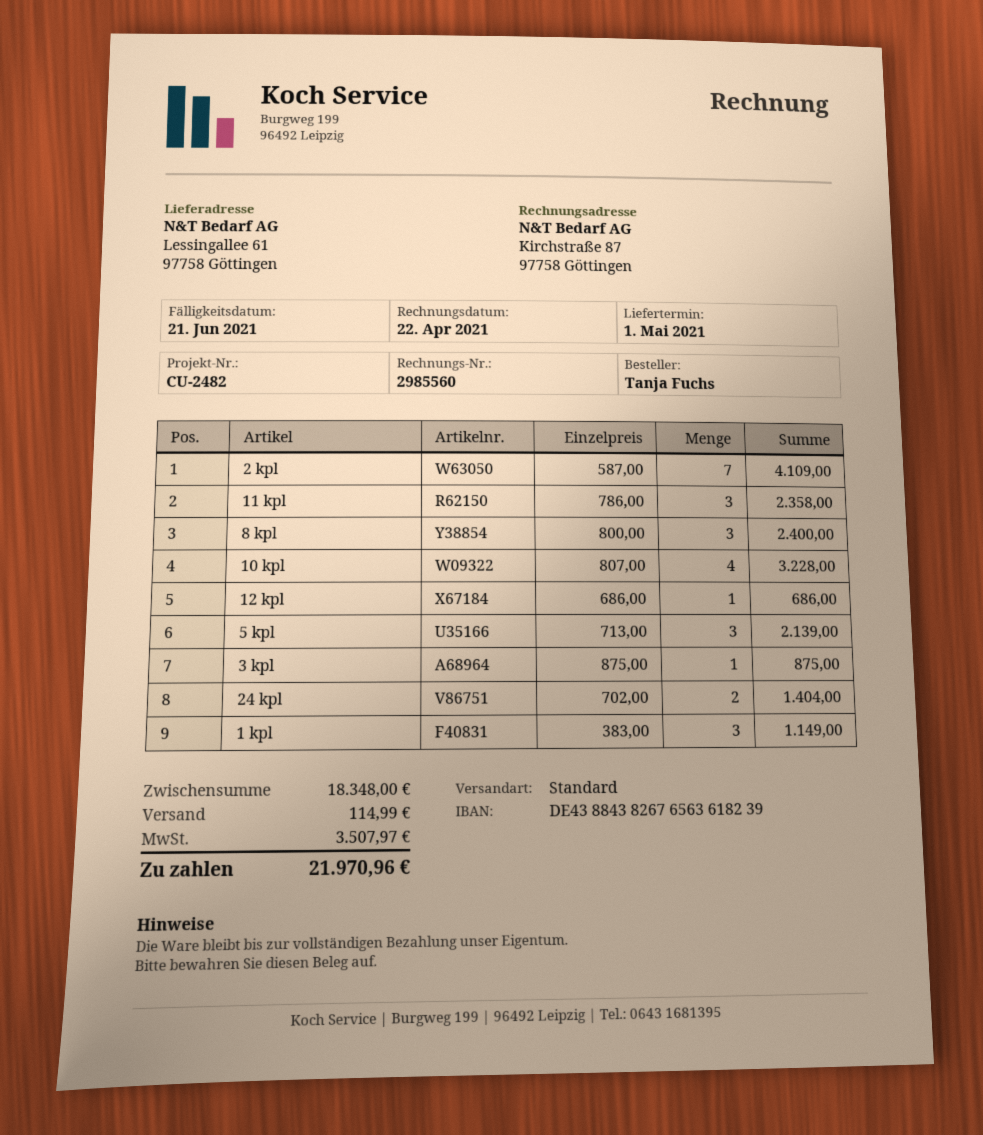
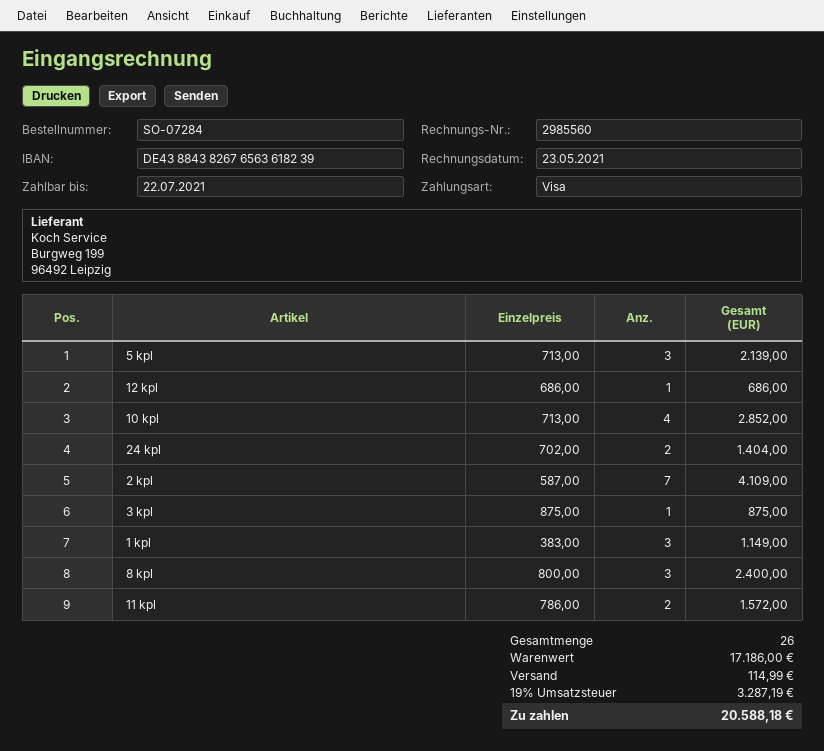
invoice date: 2021-04-22 -> 2021-05-23
due date: 2021-06-21 -> 2021-07-22
11 kpl: 3 x 786.00 = 2358.00 -> 2 x 786.00 = 1572.00
10 kpl: 4 x 807.00 = 3228.00 -> 4 x 713.00 = 2852.00
subtotal: 18348.00 -> 17186.00
tax: 3507.97 -> 3287.19
total: 21970.96 -> 20588.18

